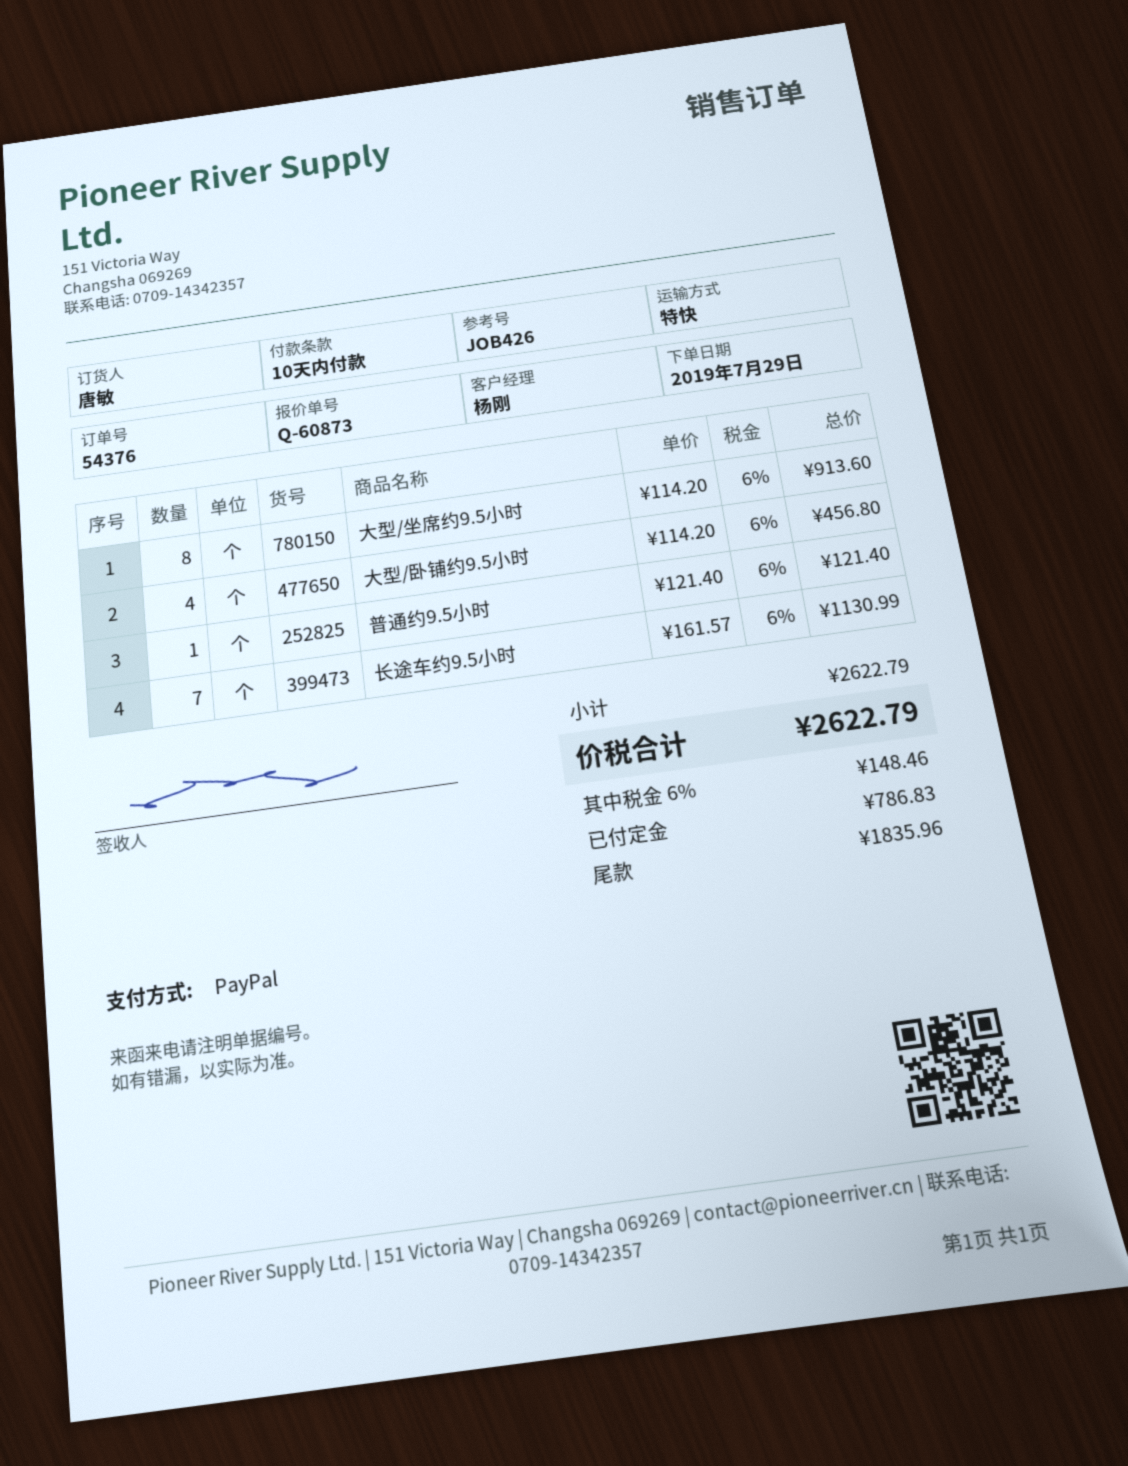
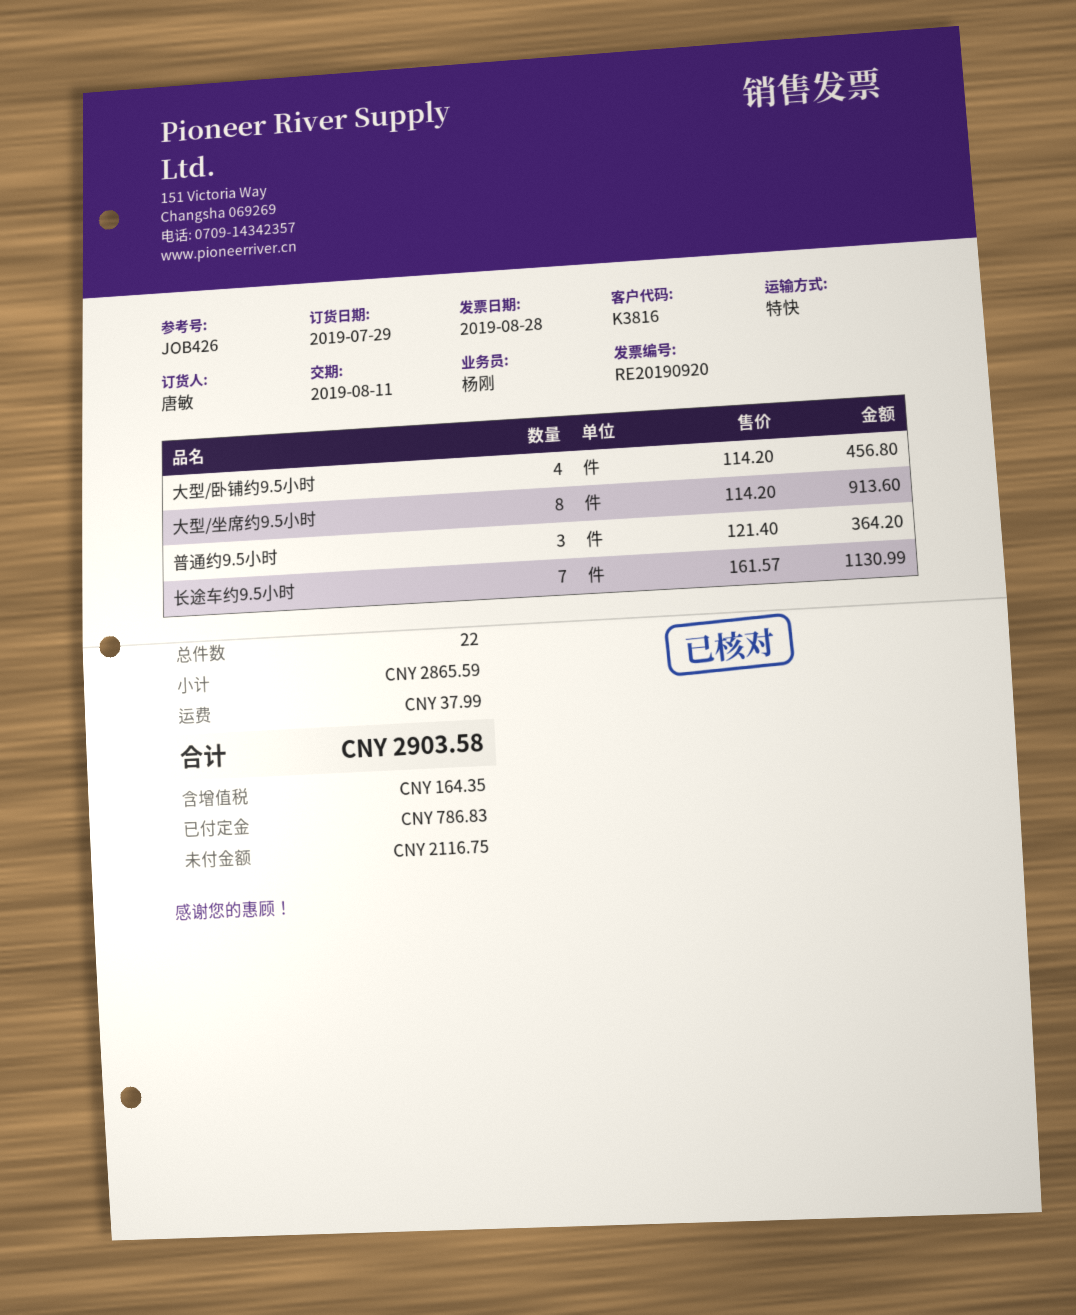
普通约9.5小时: 1 x 121.40 = 121.40 -> 3 x 121.40 = 364.20
subtotal: 2622.79 -> 2865.59
shipping: none -> 37.99
tax: 148.46 -> 164.35
total: 2622.79 -> 2903.58
balance: 1835.96 -> 2116.75

